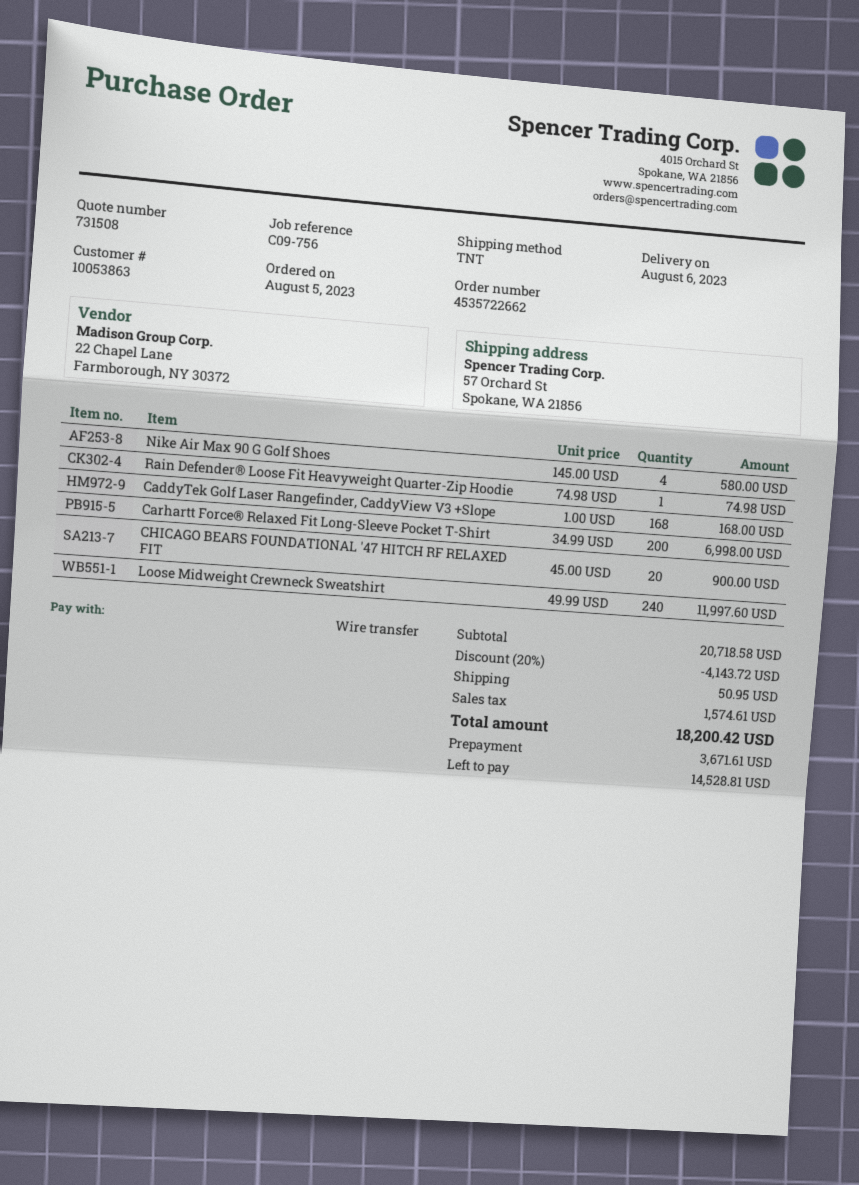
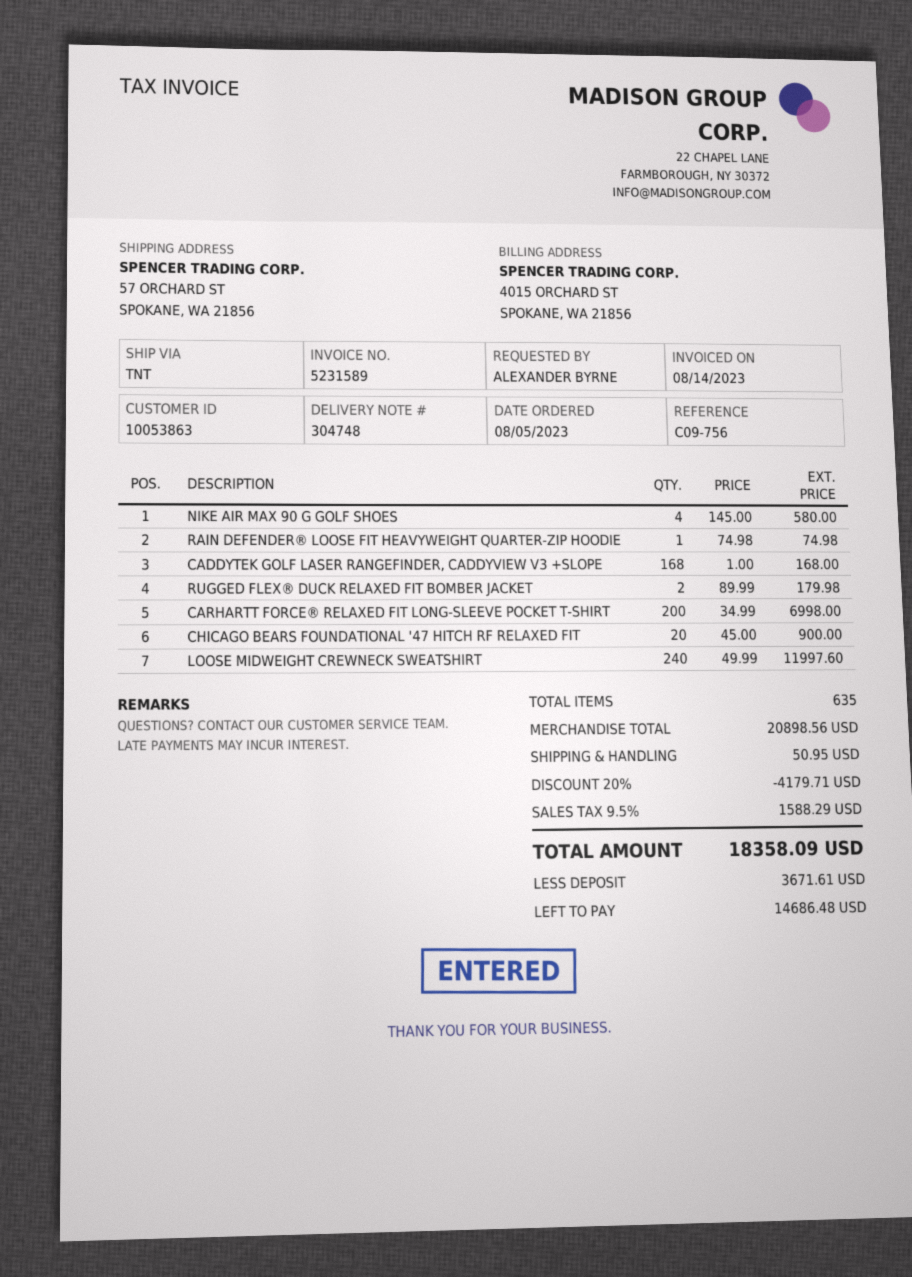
RUGGED FLEX® DUCK RELAXED FIT BOMBER JACKET: none -> 2 x 89.99 = 179.98
subtotal: 20718.58 -> 20898.56
discount: 20% = 4143.72 -> 20% = 4179.71
tax: 1574.61 -> 1588.29
total: 18200.42 -> 18358.09
balance: 14528.81 -> 14686.48

